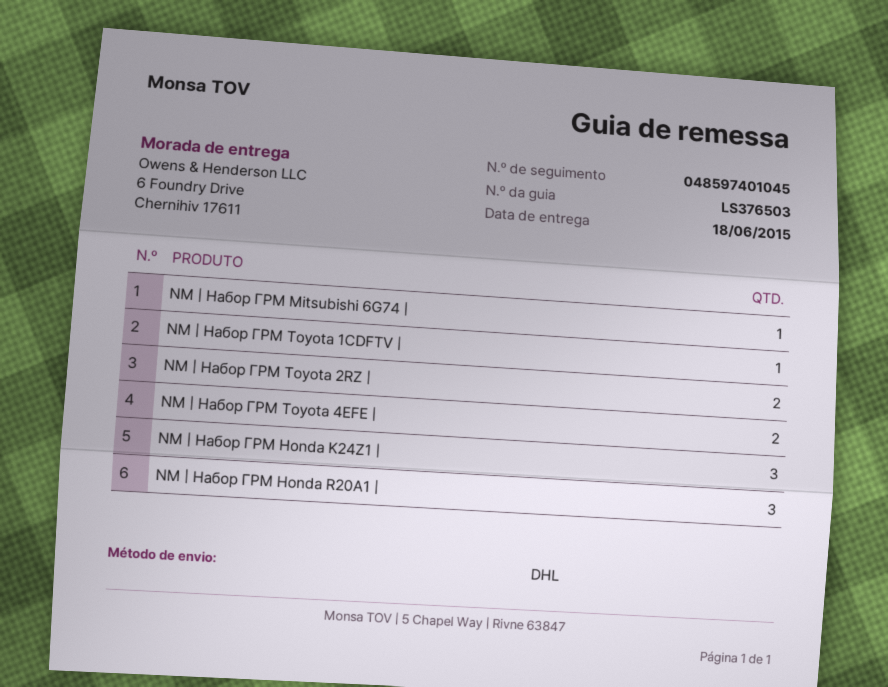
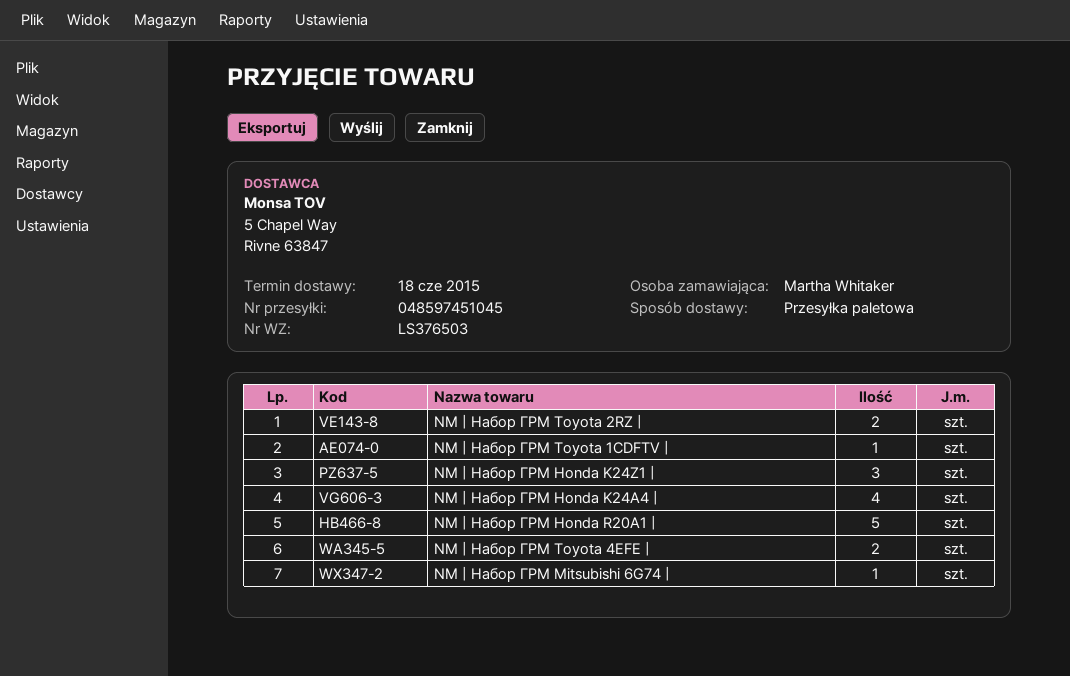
shipping method: DHL -> pallet freight
tracking number: 048597401045 -> 048597451045
NM | Набор ГРМ Honda R20A1 |: 3 -> 5
NM | Набор ГРМ Honda K24A4 |: none -> 4

